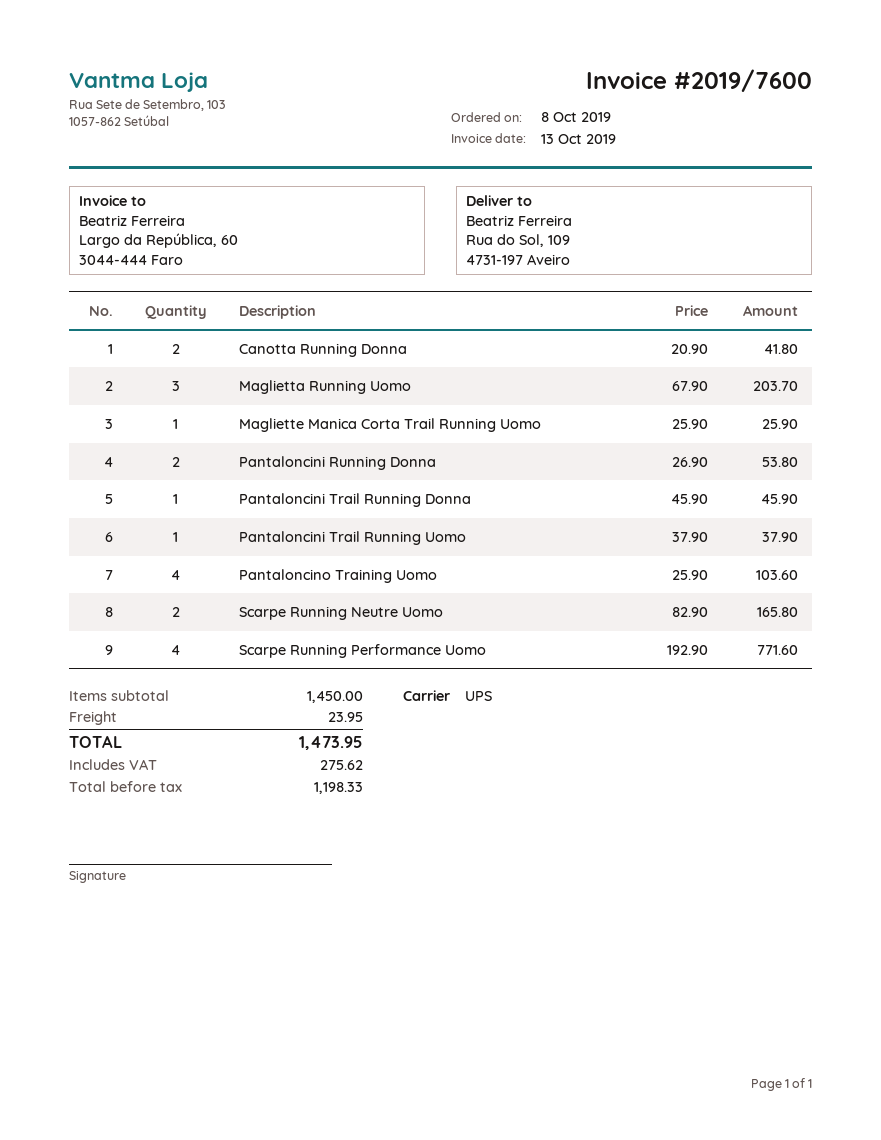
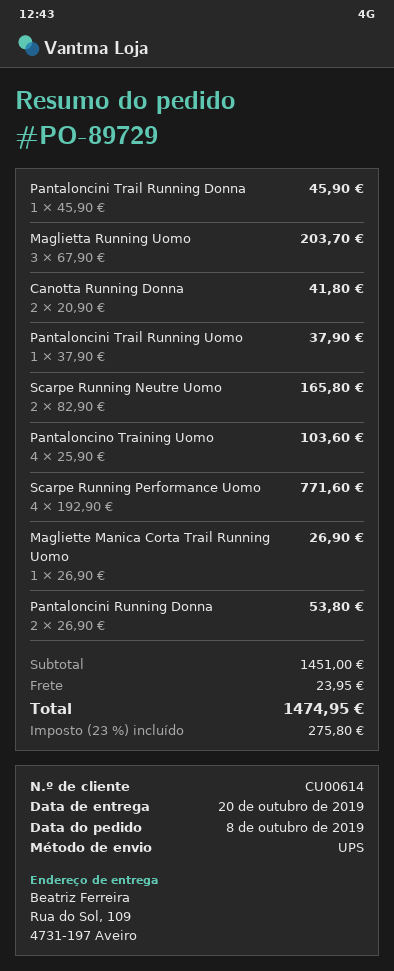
Magliette Manica Corta Trail Running Uomo: 1 x 25.90 = 25.90 -> 1 x 26.90 = 26.90
subtotal: 1450.00 -> 1451.00
tax: 275.62 -> 275.80
total: 1473.95 -> 1474.95

